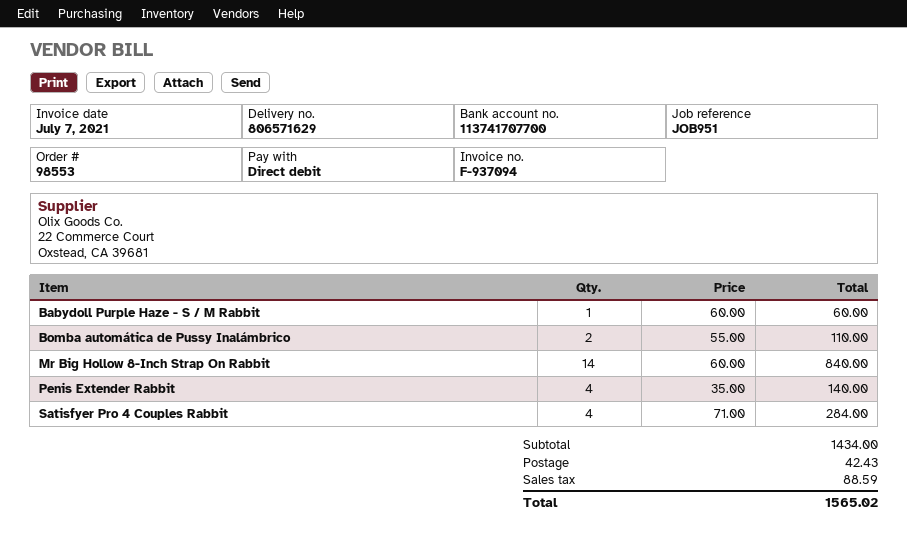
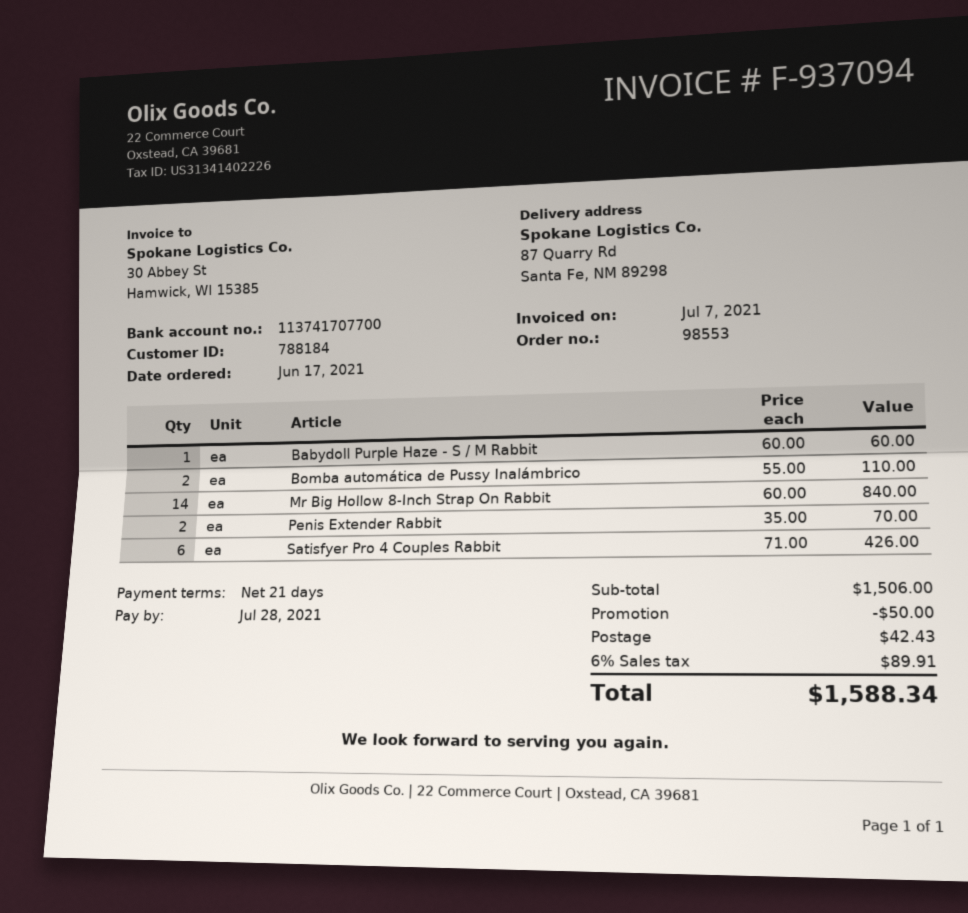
Penis Extender Rabbit: 4 x 35.00 = 140.00 -> 2 x 35.00 = 70.00
Satisfyer Pro 4 Couples Rabbit: 4 x 71.00 = 284.00 -> 6 x 71.00 = 426.00
subtotal: 1434.00 -> 1506.00
discount: none -> 50.00
tax: 88.59 -> 89.91
total: 1565.02 -> 1588.34

